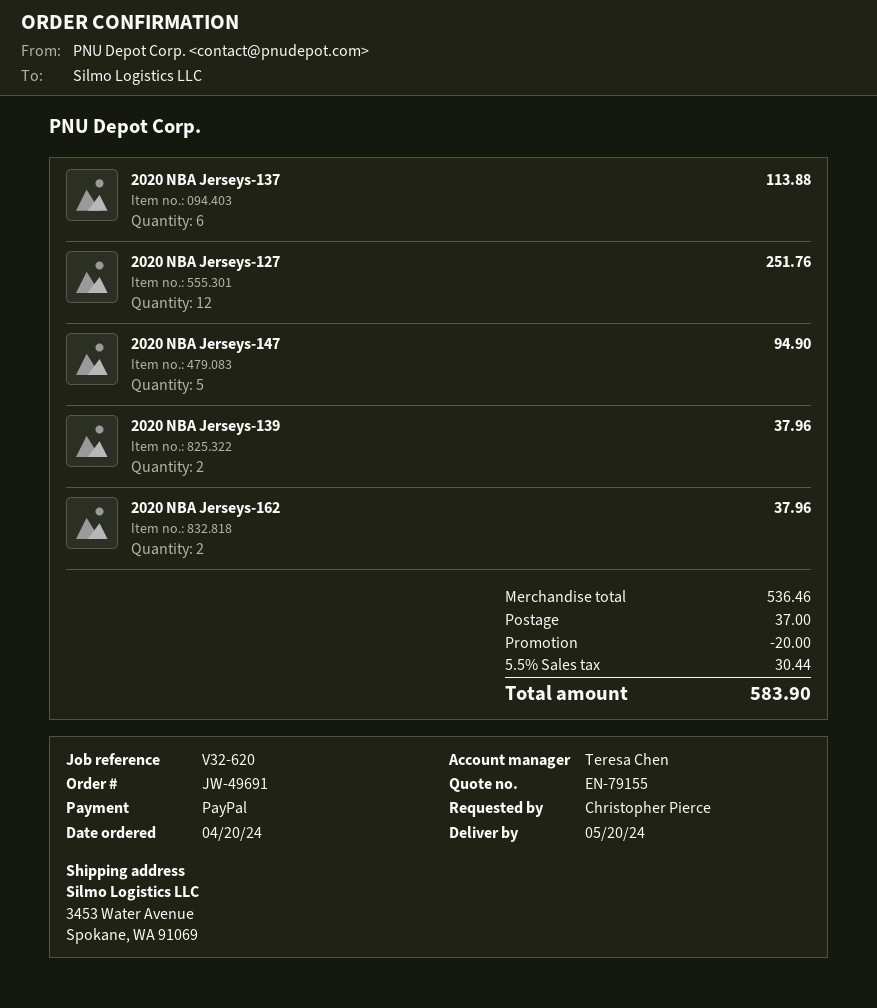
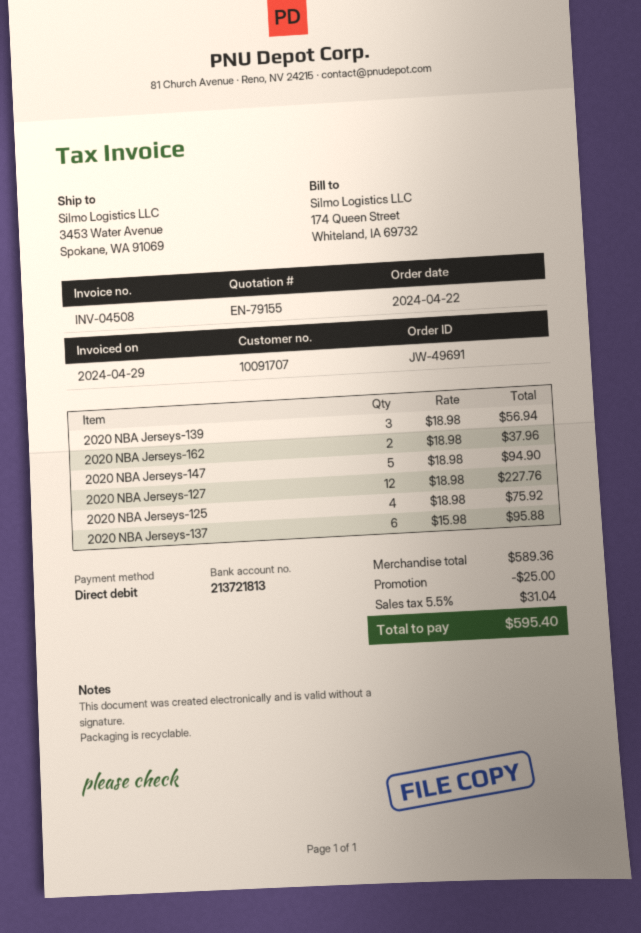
order date: 2024-04-20 -> 2024-04-22
payment method: PayPal -> direct debit
2020 NBA Jerseys-137: 6 for 113.88 -> 6 for 95.88
2020 NBA Jerseys-127: 12 for 251.76 -> 12 for 227.76
2020 NBA Jerseys-139: 2 for 37.96 -> 3 for 56.94
2020 NBA Jerseys-125: none -> 4 for 75.92
subtotal: 536.46 -> 589.36
discount: 20.00 -> 25.00
shipping: 37.00 -> none
tax: 5.5% = 30.44 -> 5.5% = 31.04
total: 583.90 -> 595.40

